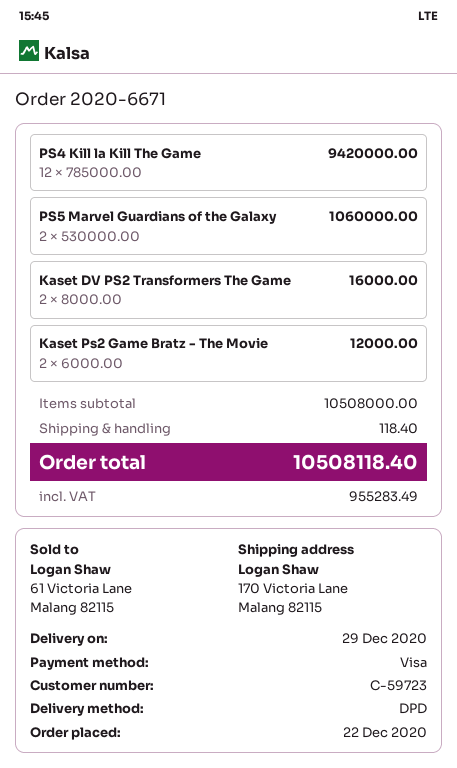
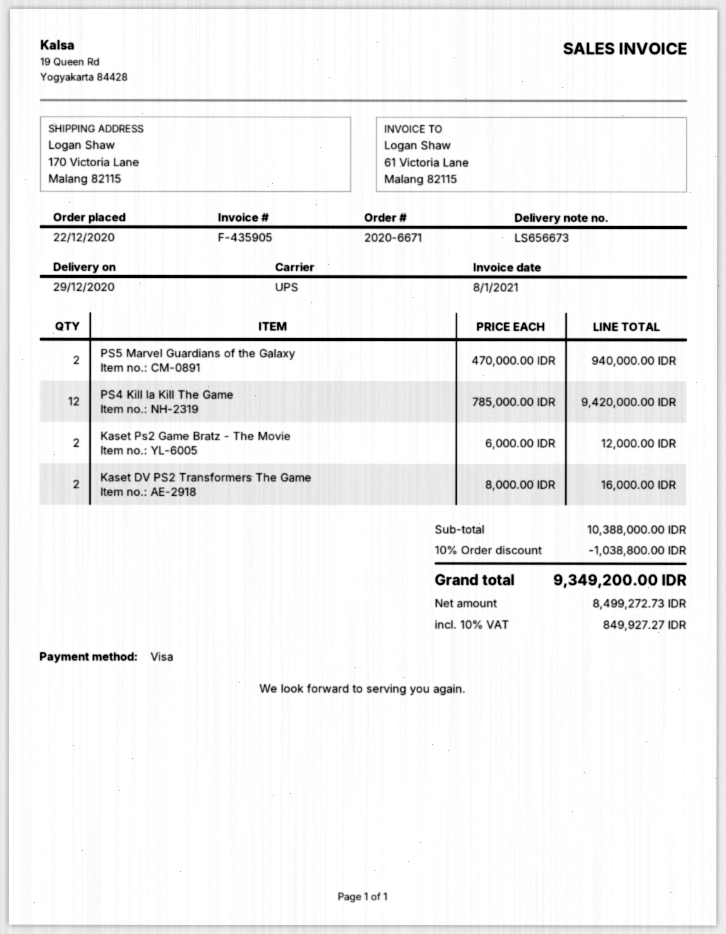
shipping method: DPD -> UPS
PS5 Marvel Guardians of the Galaxy: 2 x 530000.00 = 1060000.00 -> 2 x 470000.00 = 940000.00
subtotal: 10508000.00 -> 10388000.00
discount: none -> 10% = 1038800.00
shipping: 118.40 -> none
tax: 955283.49 -> 849927.27
total: 10508118.40 -> 9349200.00

